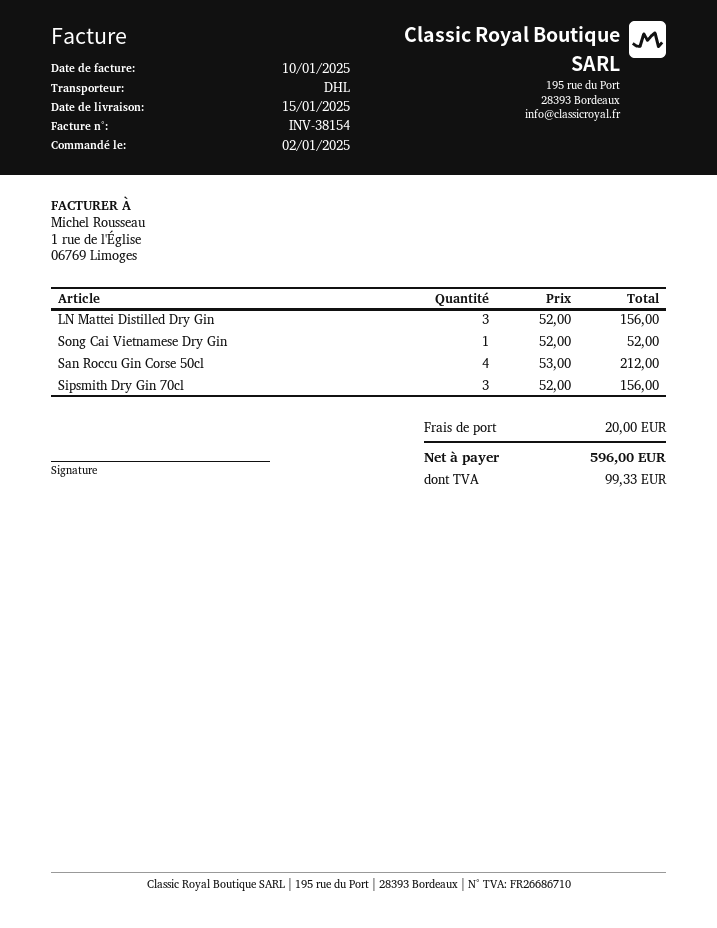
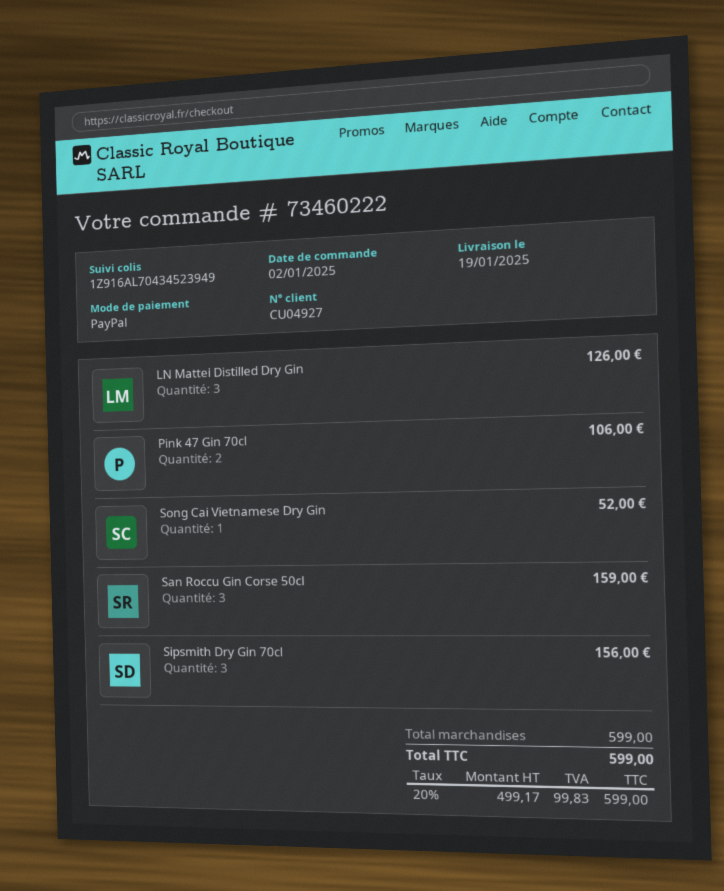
delivery date: 2025-01-15 -> 2025-01-19
LN Mattei Distilled Dry Gin: 3 for 156.00 -> 3 for 126.00
San Roccu Gin Corse 50cl: 4 for 212.00 -> 3 for 159.00
Pink 47 Gin 70cl: none -> 2 for 106.00
shipping: 20.00 -> none
tax: 99.33 -> 99.83
total: 596.00 -> 599.00

